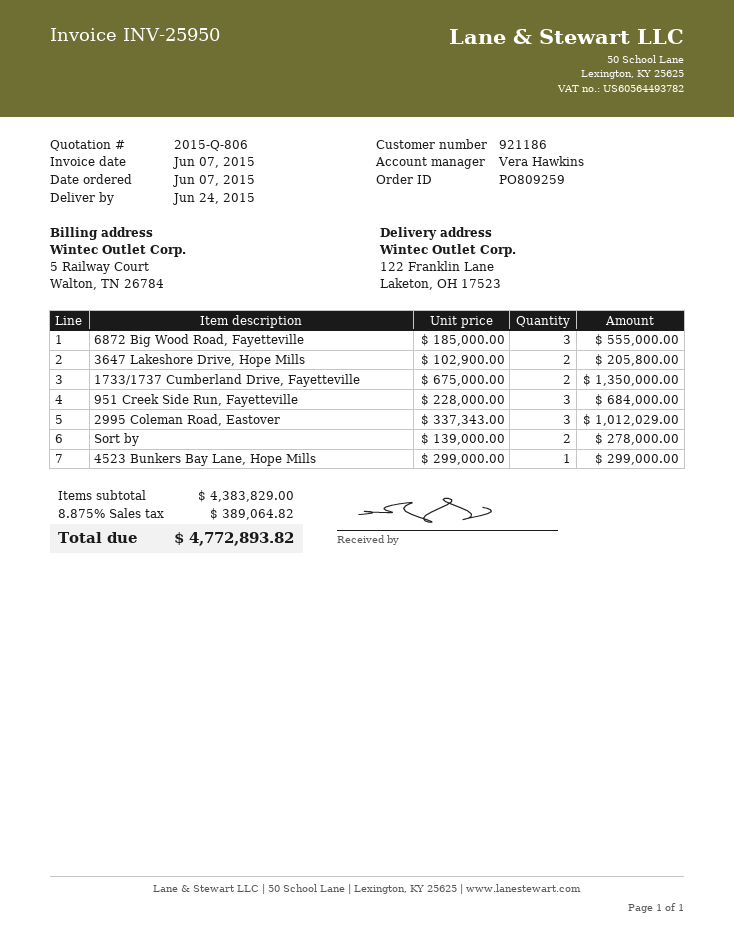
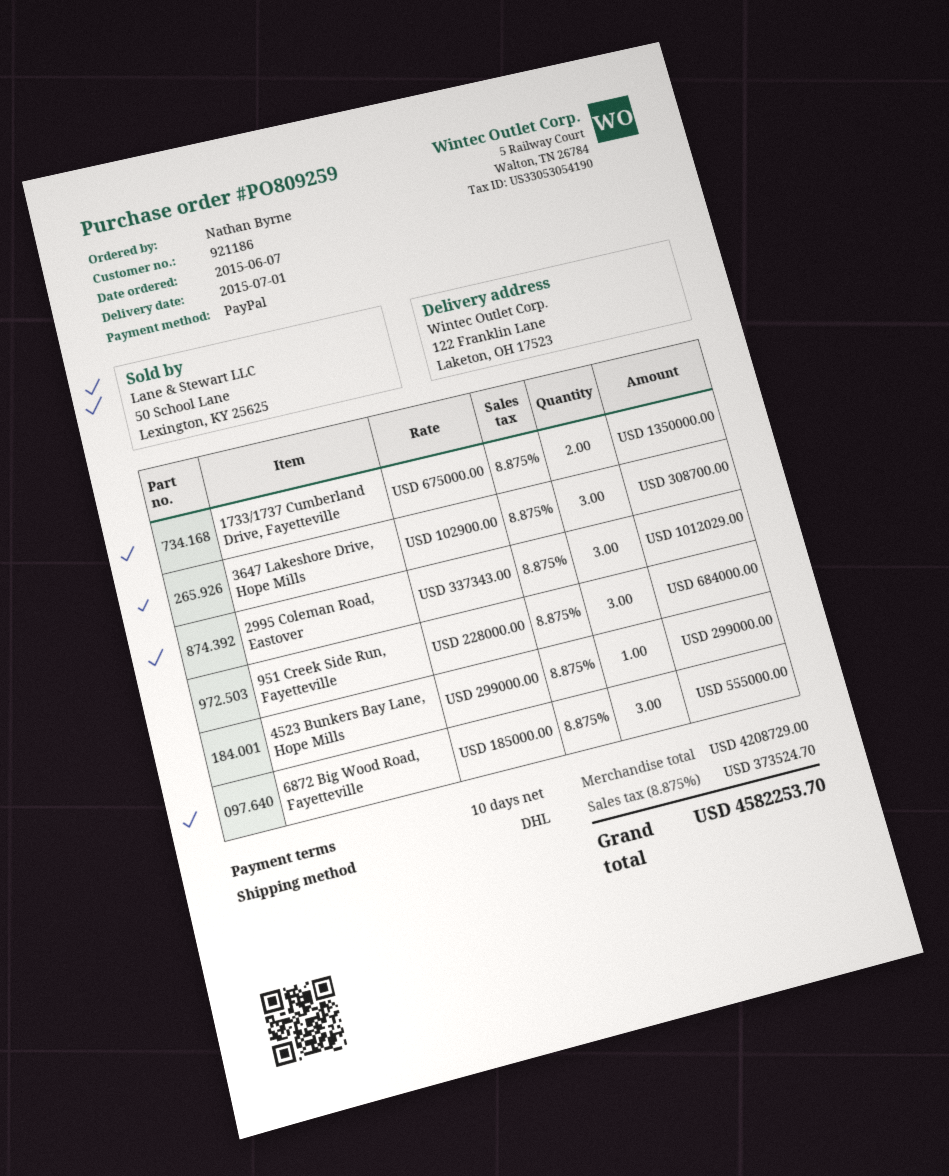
delivery date: 2015-06-24 -> 2015-07-01
3647 Lakeshore Drive, Hope Mills: 2 x 102900.00 = 205800.00 -> 3 x 102900.00 = 308700.00
Sort by: 2 x 139000.00 = 278000.00 -> none
subtotal: 4383829.00 -> 4208729.00
tax: 8.875% = 389064.82 -> 8.875% = 373524.70
total: 4772893.82 -> 4582253.70

